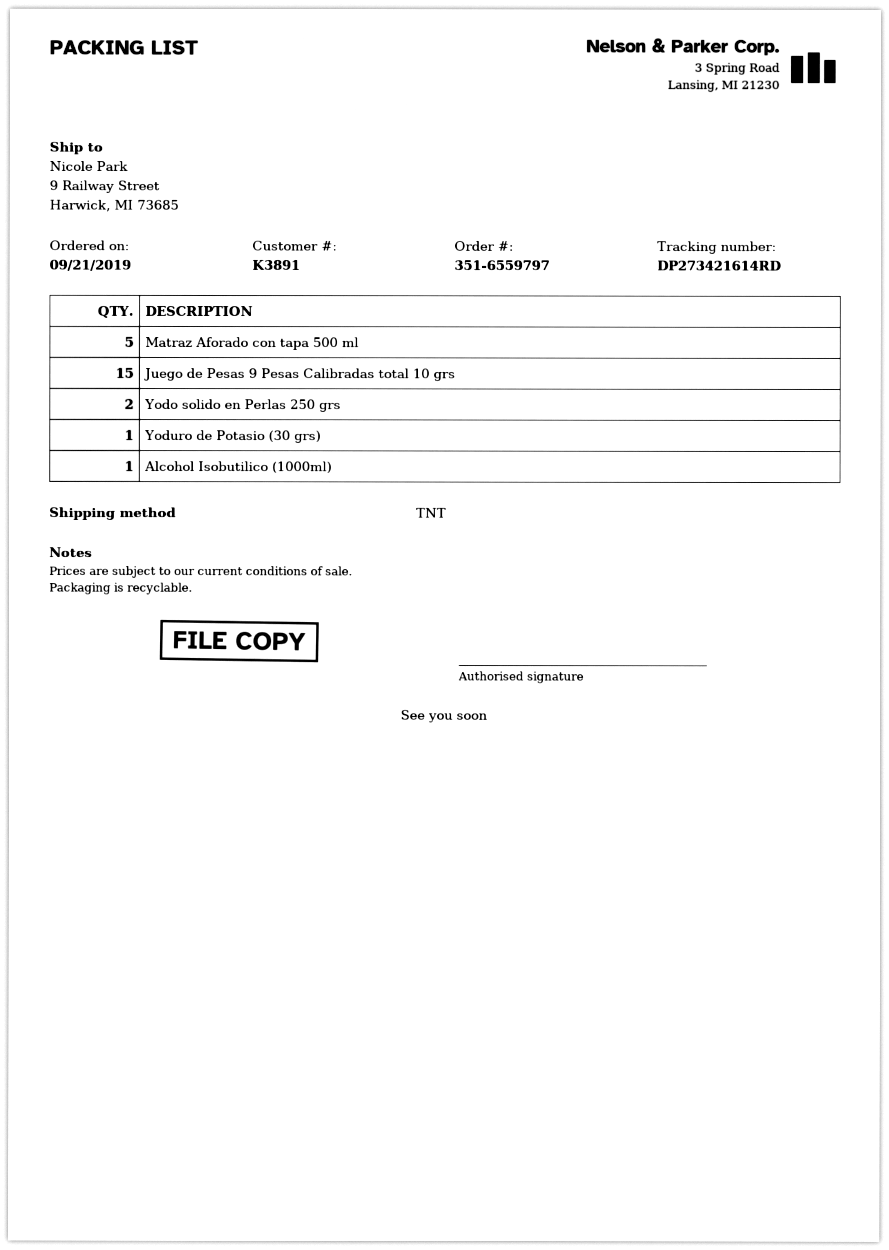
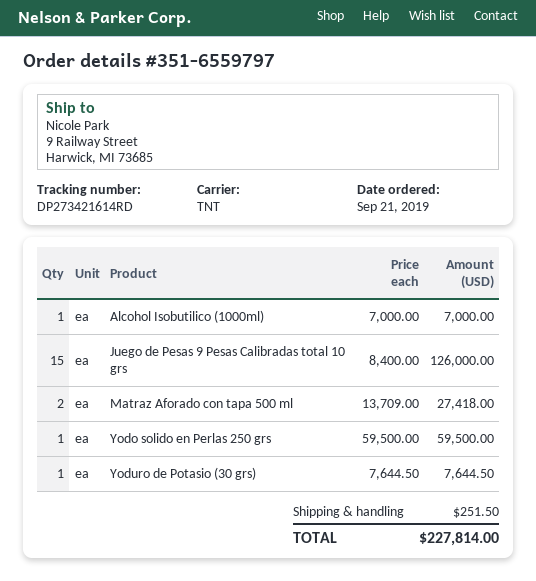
Matraz Aforado con tapa 500 ml: 5 -> 2
Yodo solido en Perlas 250 grs: 2 -> 1

